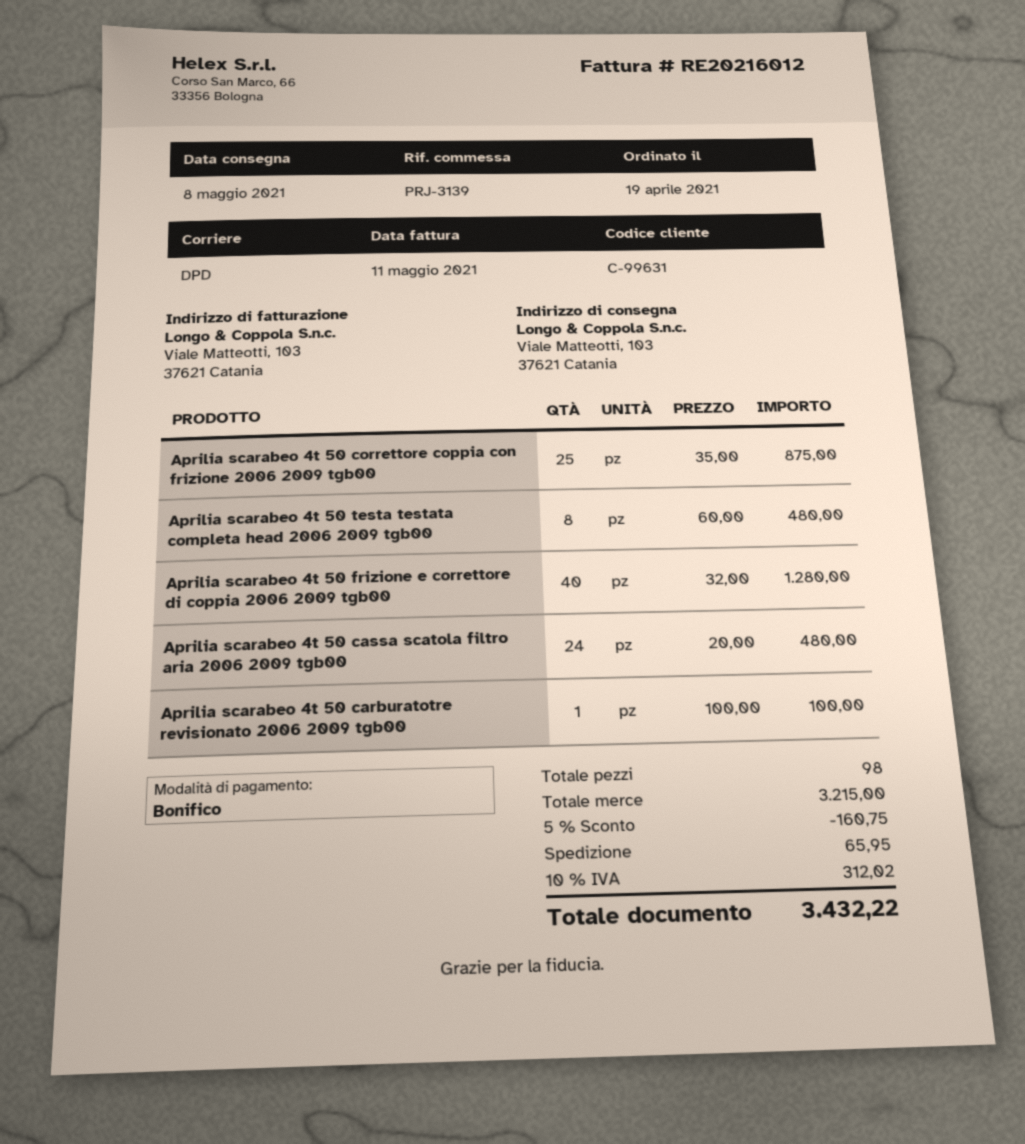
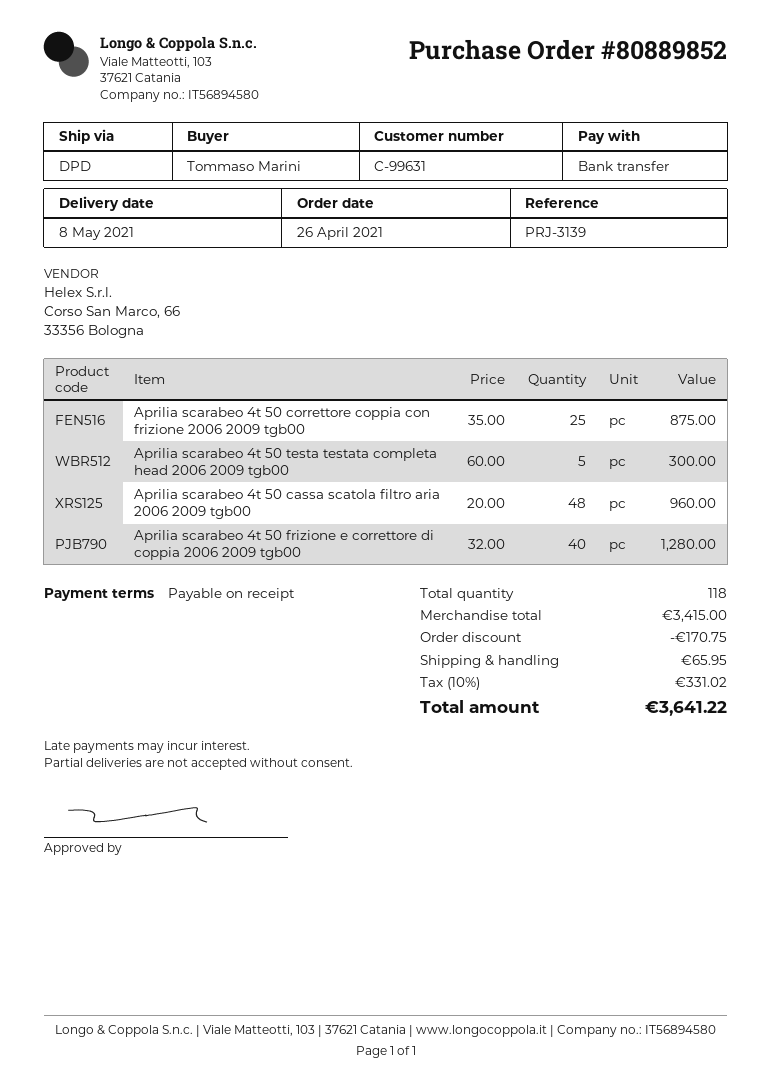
order date: 2021-04-19 -> 2021-04-26
Aprilia scarabeo 4t 50 testa testata completa head 2006 2009 tgb00: 8 x 60.00 = 480.00 -> 5 x 60.00 = 300.00
Aprilia scarabeo 4t 50 cassa scatola filtro aria 2006 2009 tgb00: 24 x 20.00 = 480.00 -> 48 x 20.00 = 960.00
Aprilia scarabeo 4t 50 carburatotre revisionato 2006 2009 tgb00: 1 x 100.00 = 100.00 -> none
total quantity: 98 -> 118
subtotal: 3215.00 -> 3415.00
discount: 160.75 -> 170.75
tax: 10% = 312.02 -> 10% = 331.02
total: 3432.22 -> 3641.22

